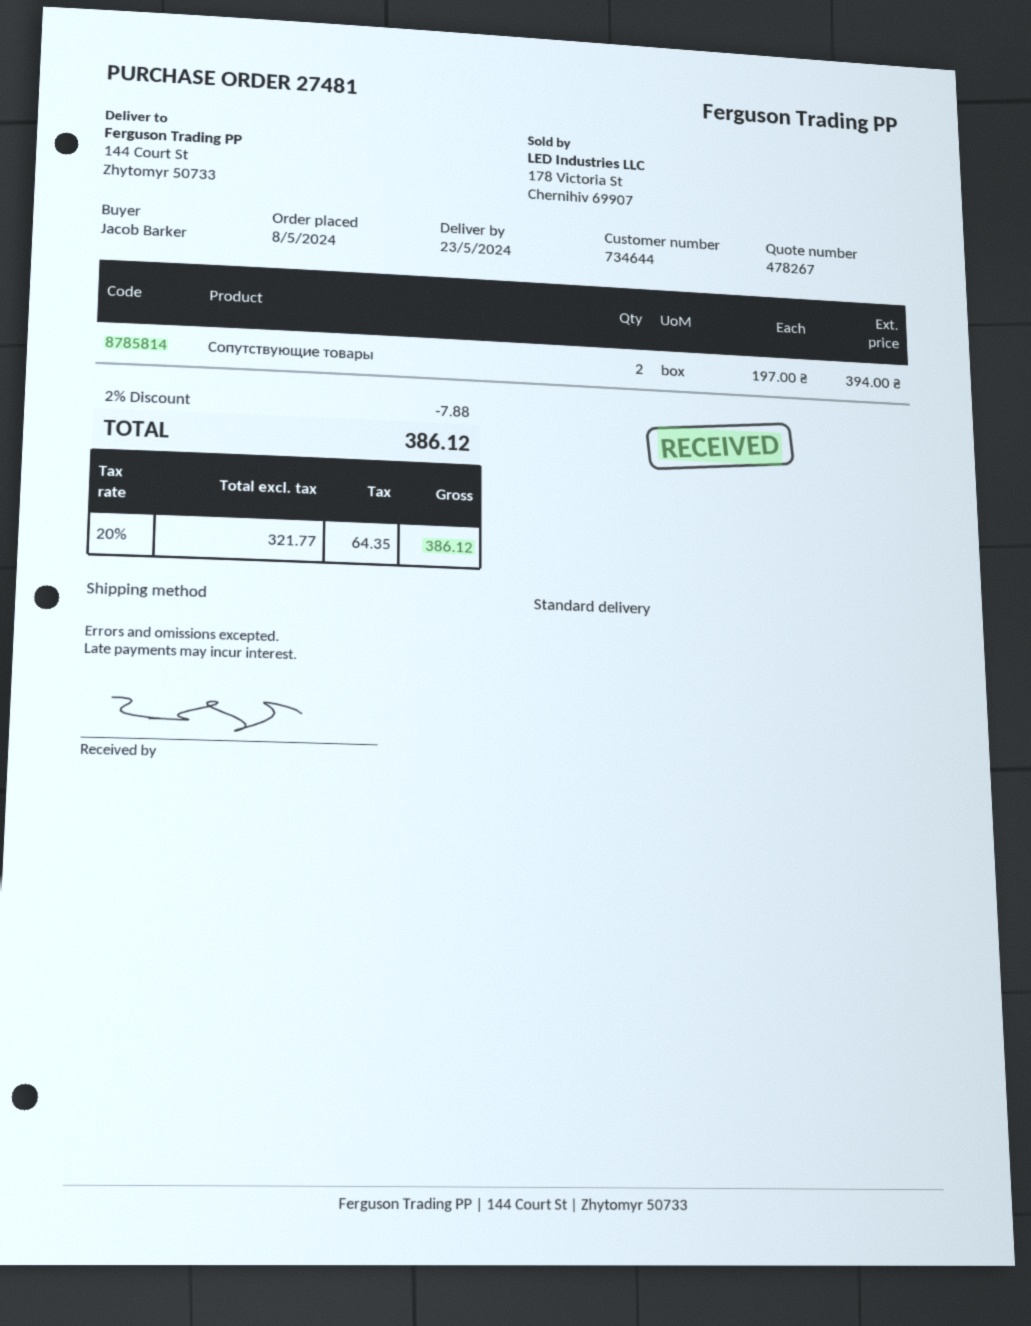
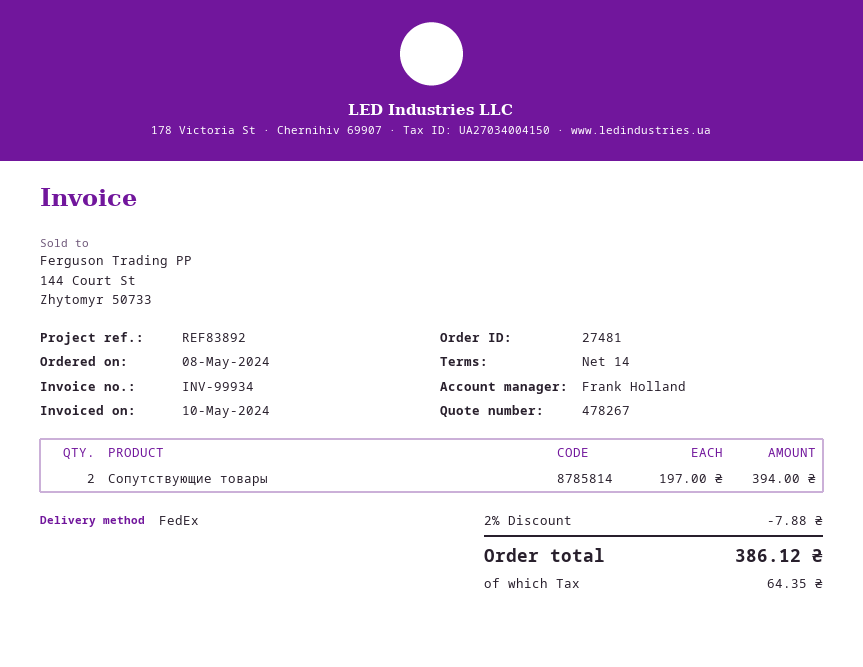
shipping method: standard -> FedEx

